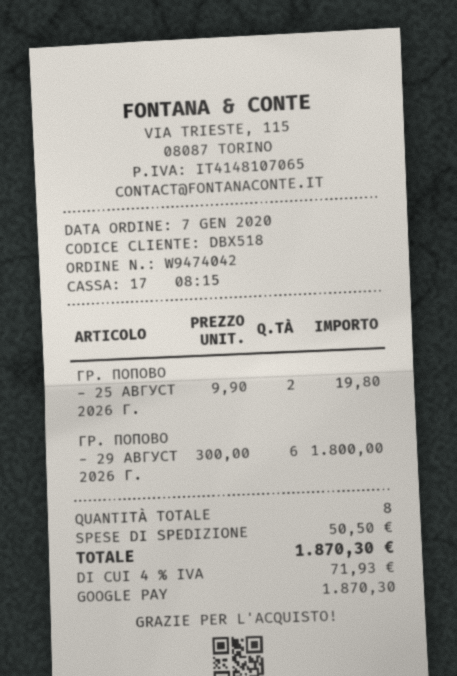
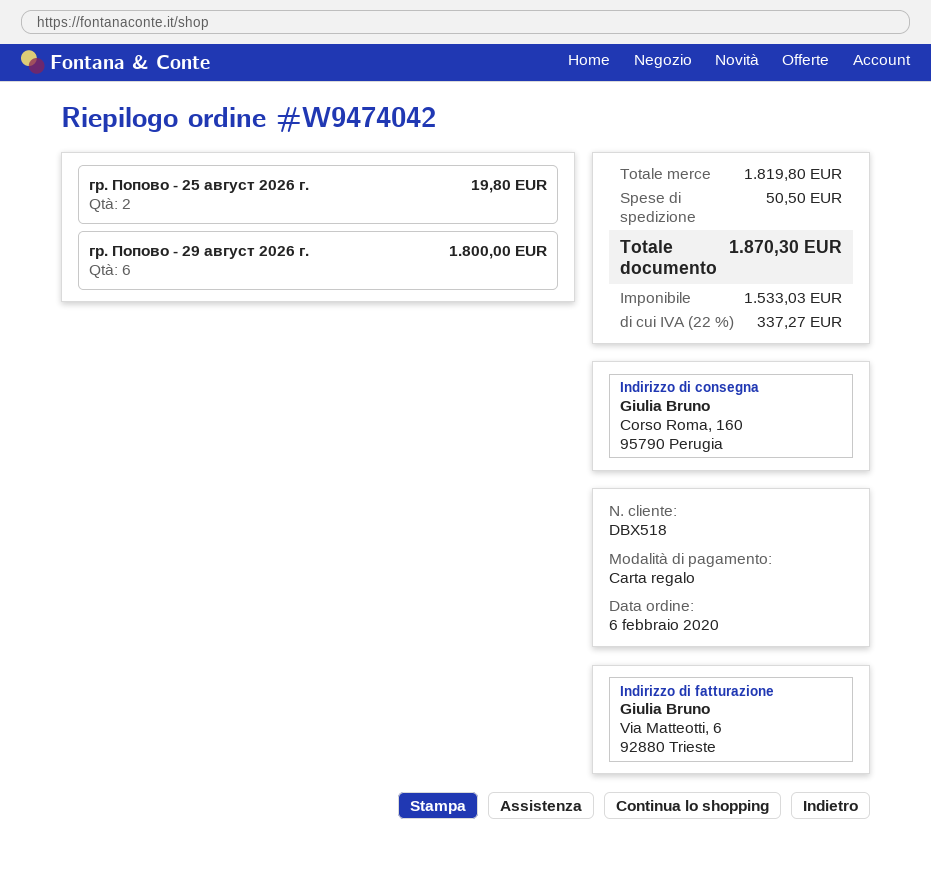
order date: 2020-01-07 -> 2020-02-06
payment method: Google Pay -> gift card
tax: 4% = 71.93 -> 22% = 337.27

